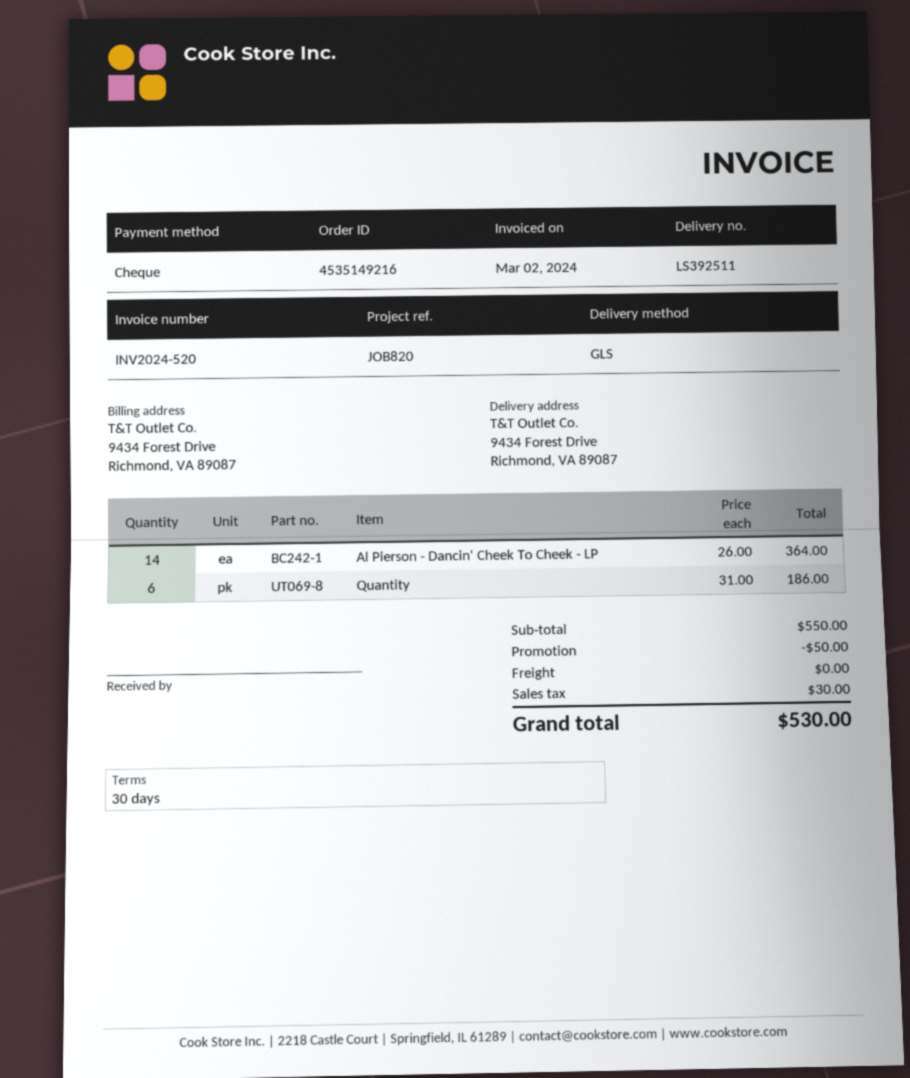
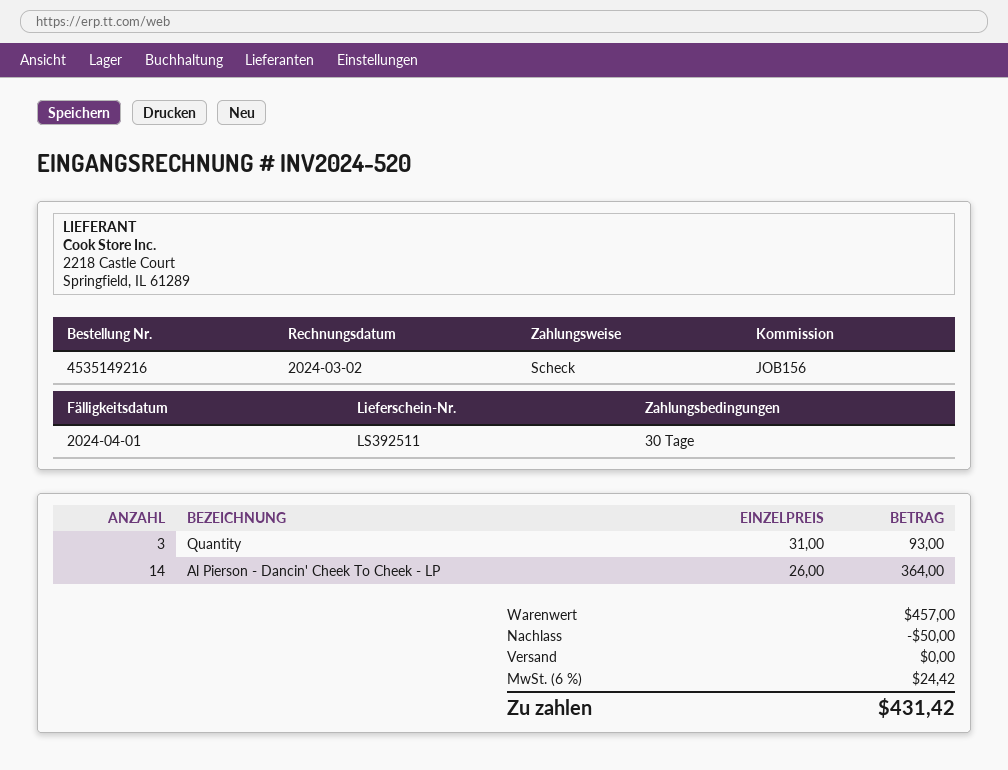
reference: JOB820 -> JOB156
Quantity: 6 x 31.00 = 186.00 -> 3 x 31.00 = 93.00
subtotal: 550.00 -> 457.00
tax: 30.00 -> 24.42
total: 530.00 -> 431.42

